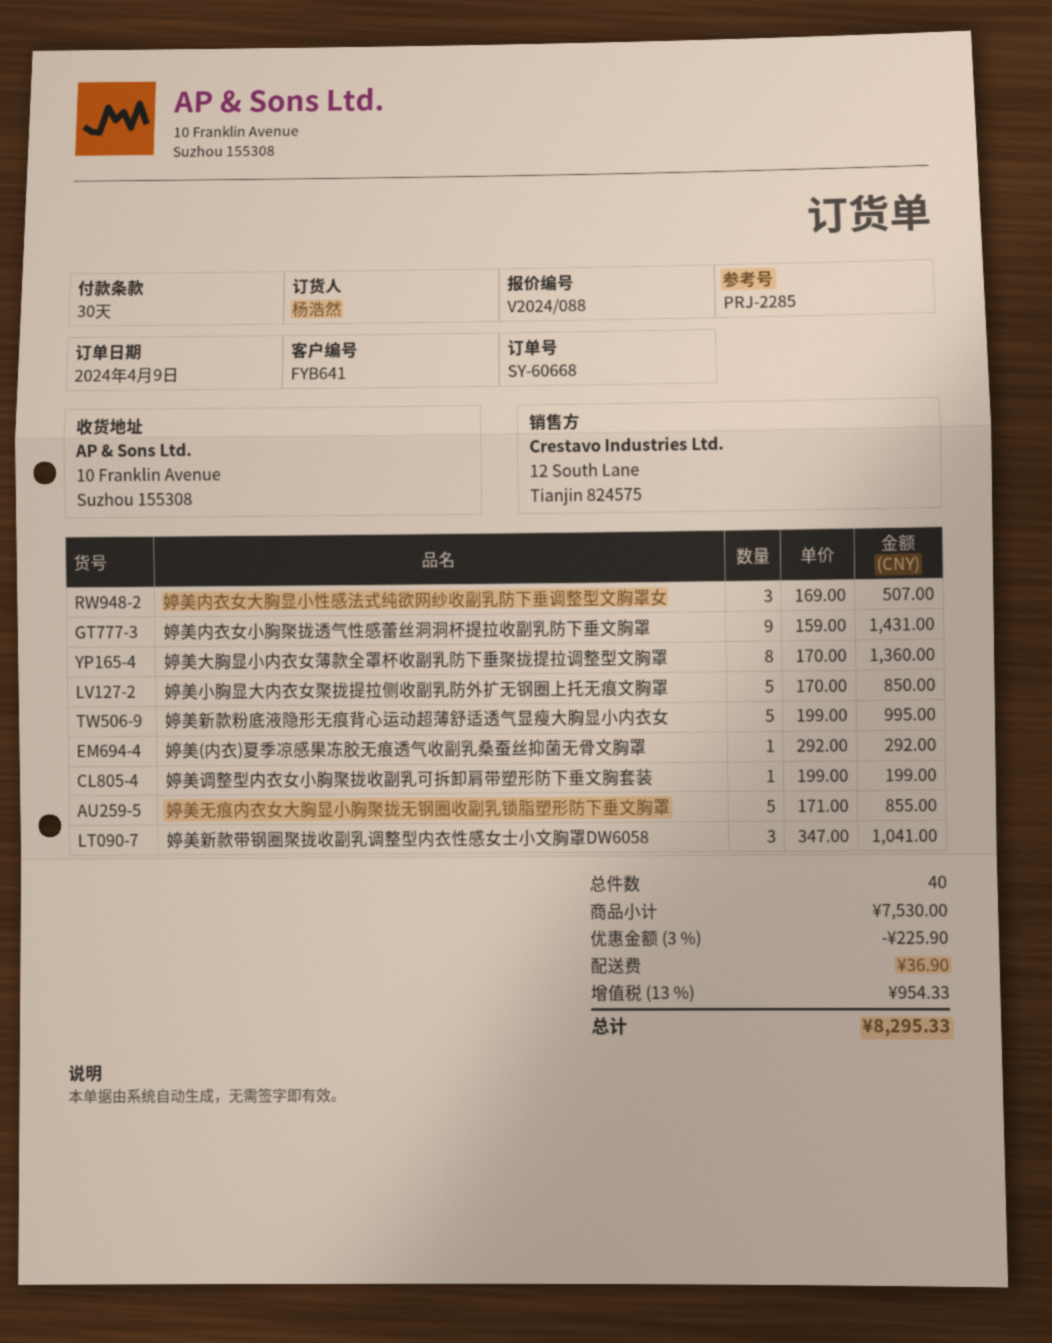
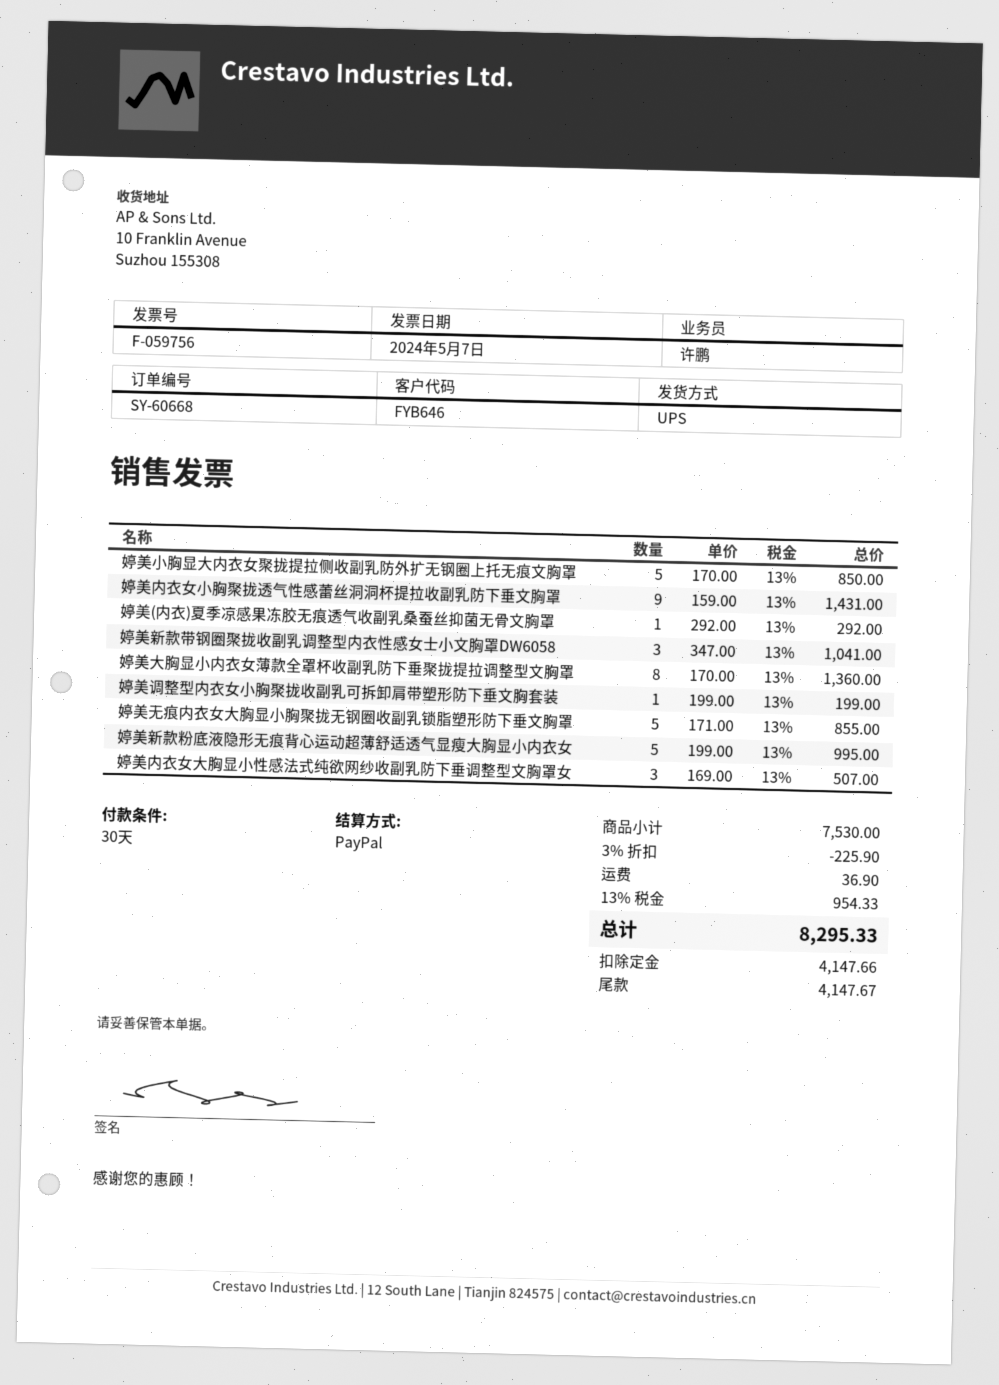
customer number: FYB641 -> FYB646

